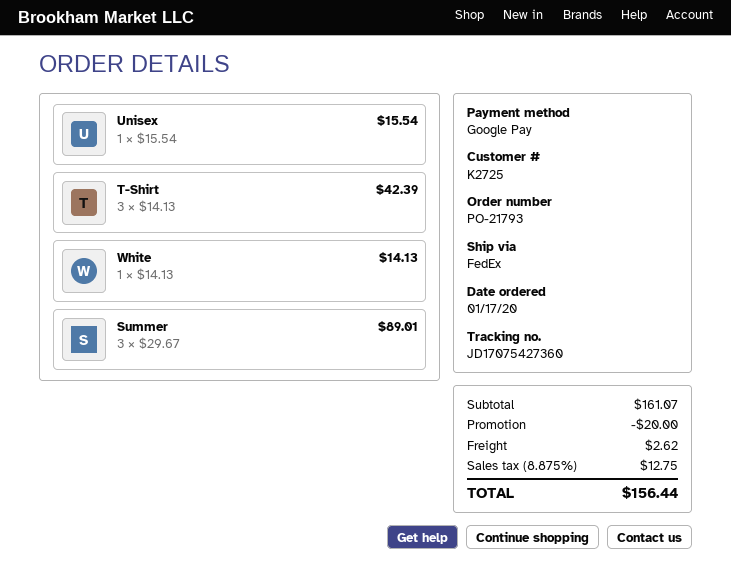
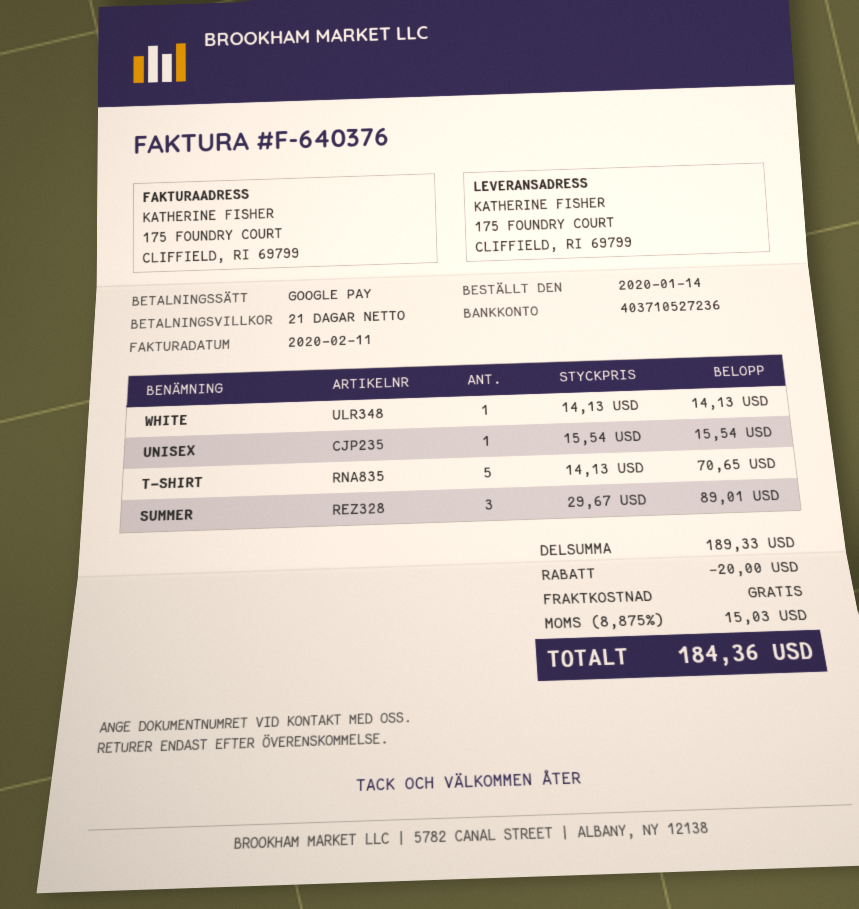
order date: 2020-01-17 -> 2020-01-14
T-Shirt: 3 x 14.13 = 42.39 -> 5 x 14.13 = 70.65
subtotal: 161.07 -> 189.33
shipping: 2.62 -> 0.00
tax: 8.875% = 12.75 -> 8.875% = 15.03
total: 156.44 -> 184.36

